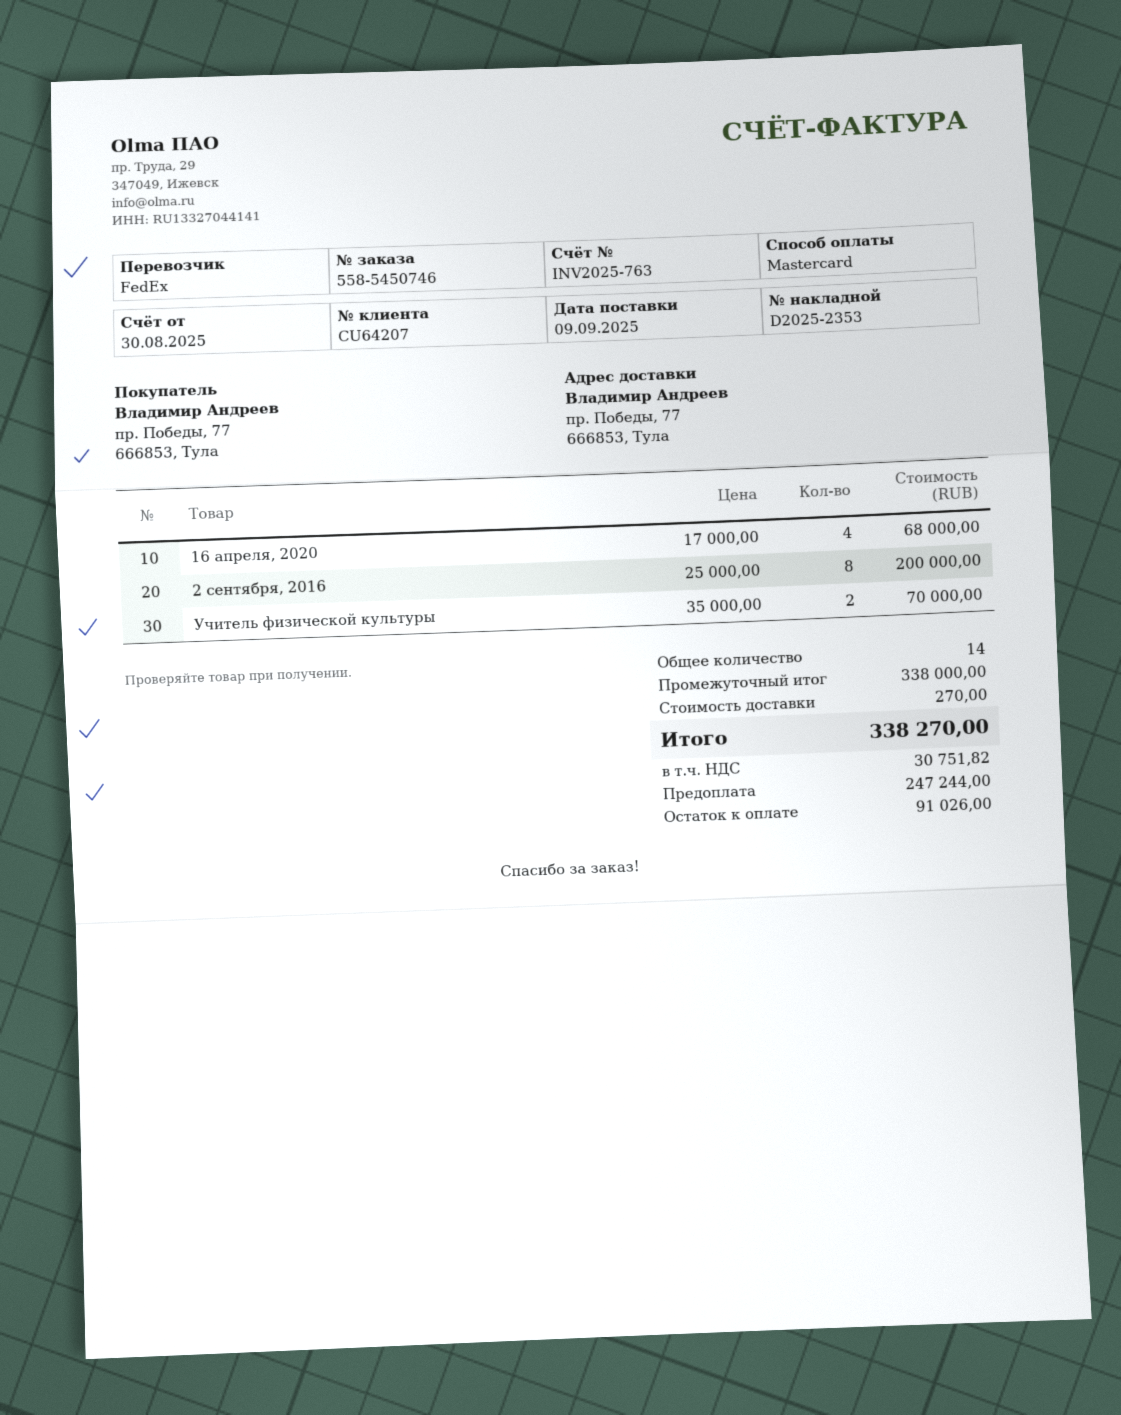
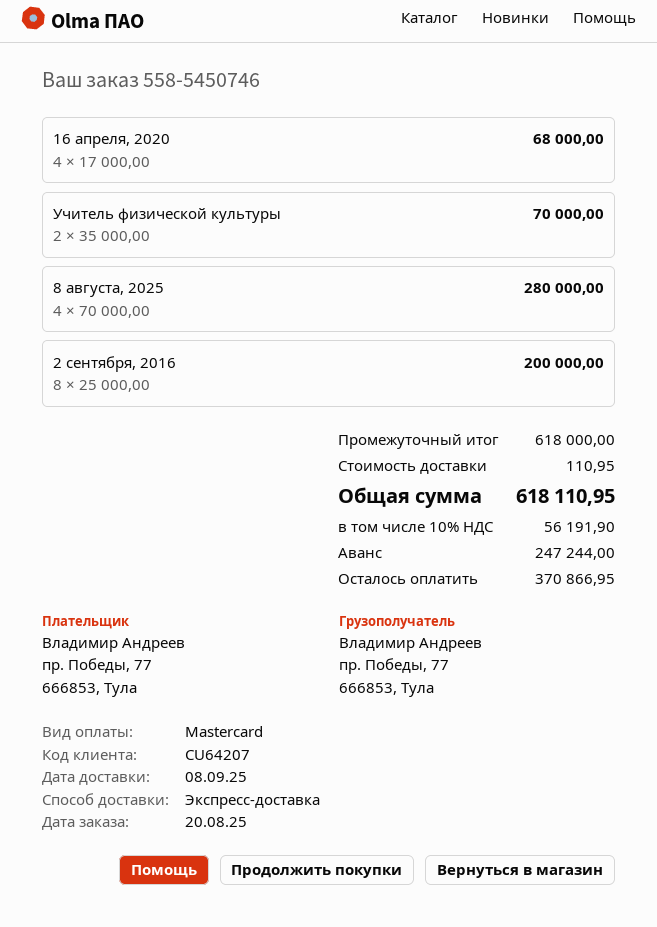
delivery date: 2025-09-09 -> 2025-09-08
shipping method: FedEx -> express
8 августа, 2025: none -> 4 x 70000.00 = 280000.00
subtotal: 338000.00 -> 618000.00
shipping: 270.00 -> 110.95
tax: 30751.82 -> 56191.90
total: 338270.00 -> 618110.95
balance: 91026.00 -> 370866.95

